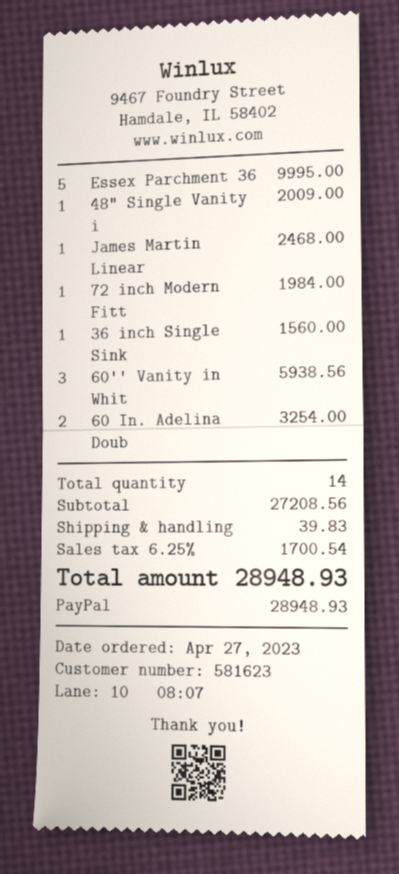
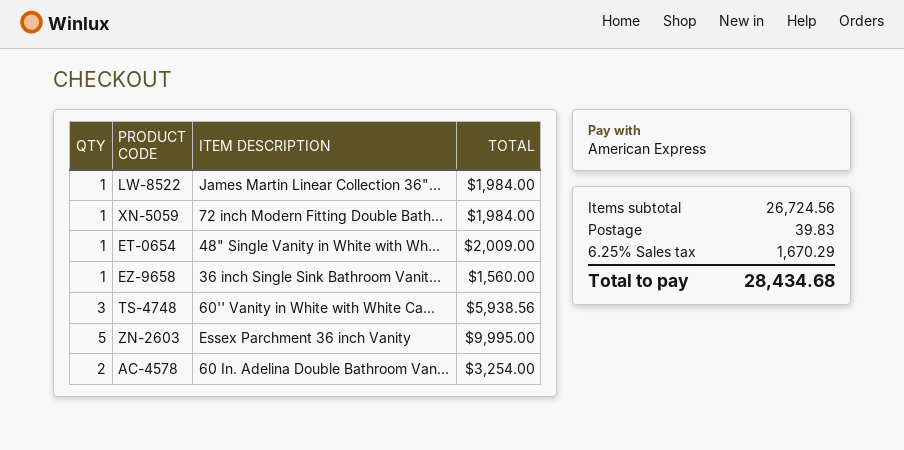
payment method: PayPal -> American Express
James Martin Linear: 1 for 2468.00 -> 1 for 1984.00
subtotal: 27208.56 -> 26724.56
tax: 6.25% = 1700.54 -> 6.25% = 1670.29
total: 28948.93 -> 28434.68

